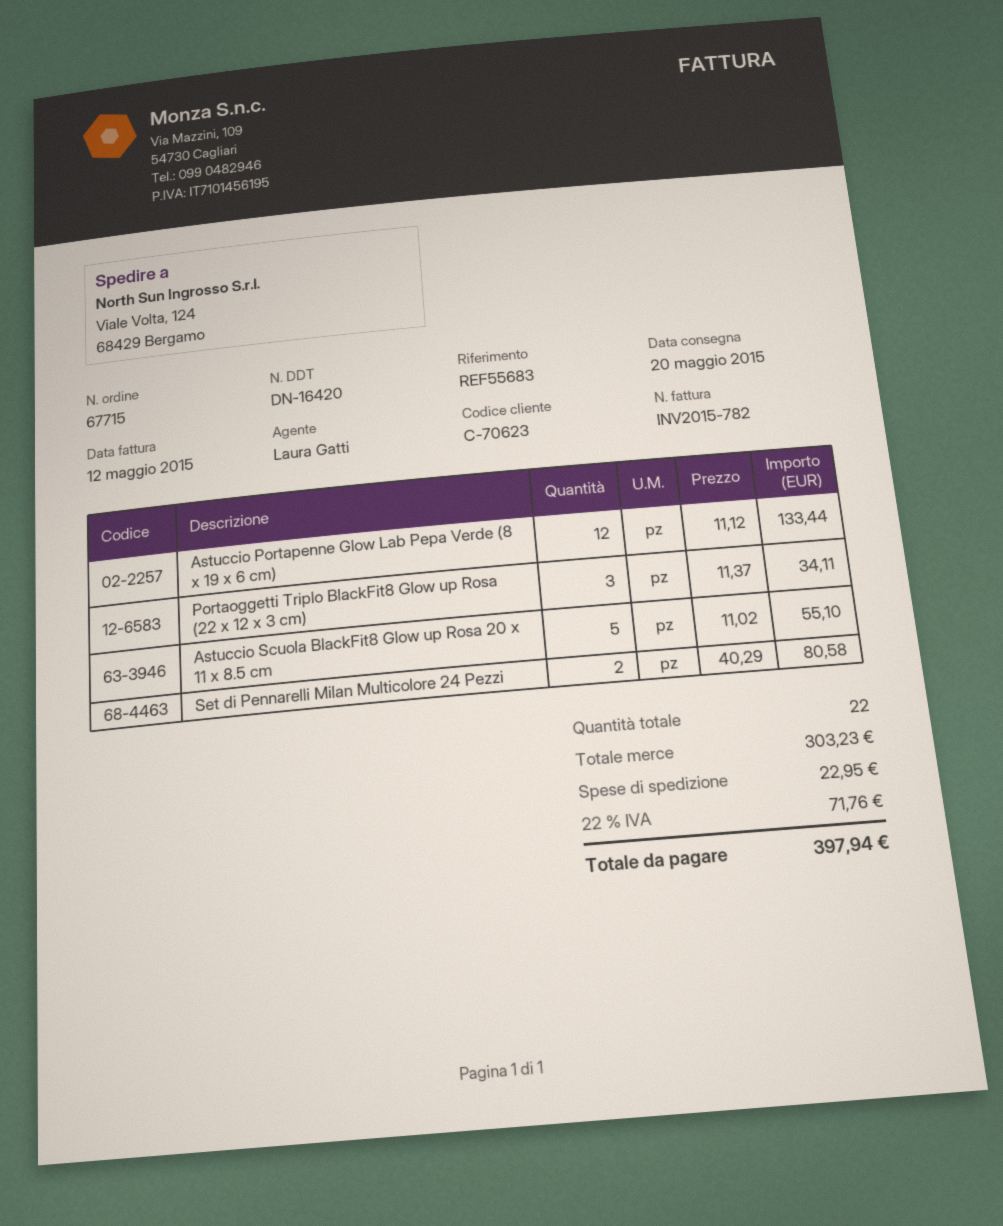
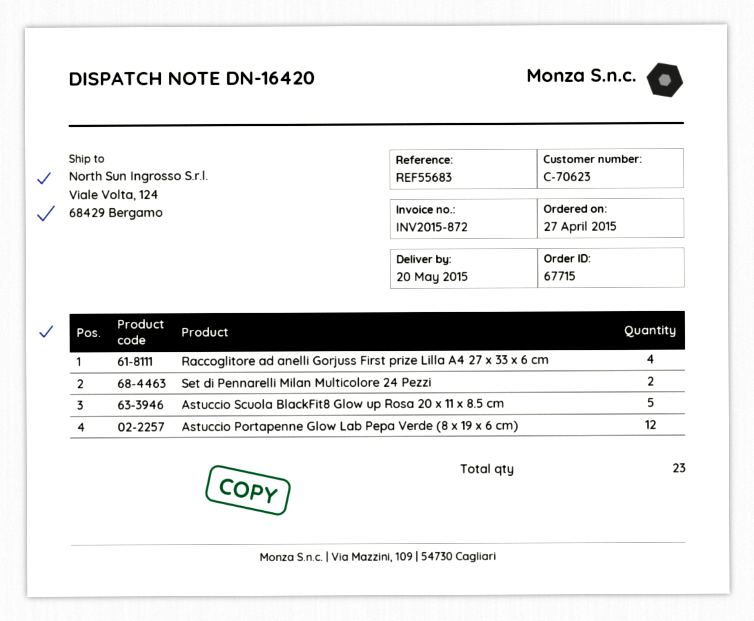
invoice number: INV2015-782 -> INV2015-872
Portaoggetti Triplo BlackFit8 Glow up Rosa (22 x 12 x 3 cm): 3 -> none
Raccoglitore ad anelli Gorjuss First prize Lilla A4 27 x 33 x 6 cm: none -> 4
total quantity: 22 -> 23

